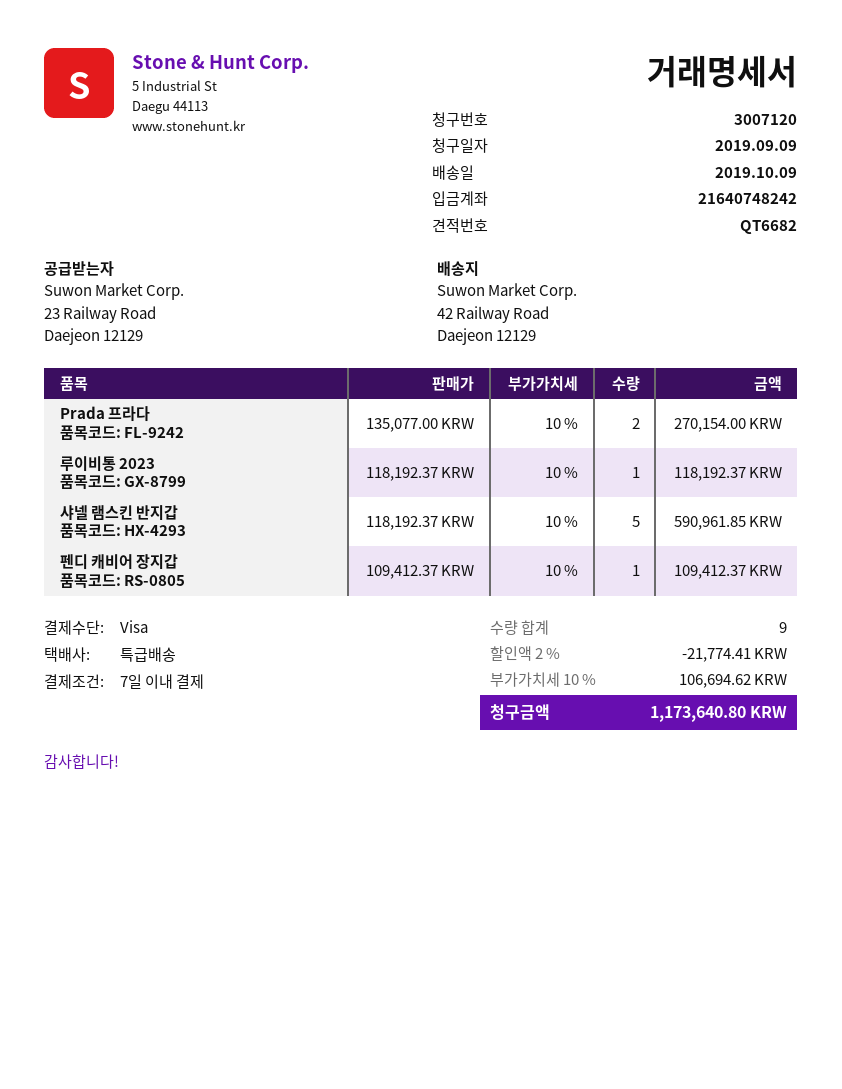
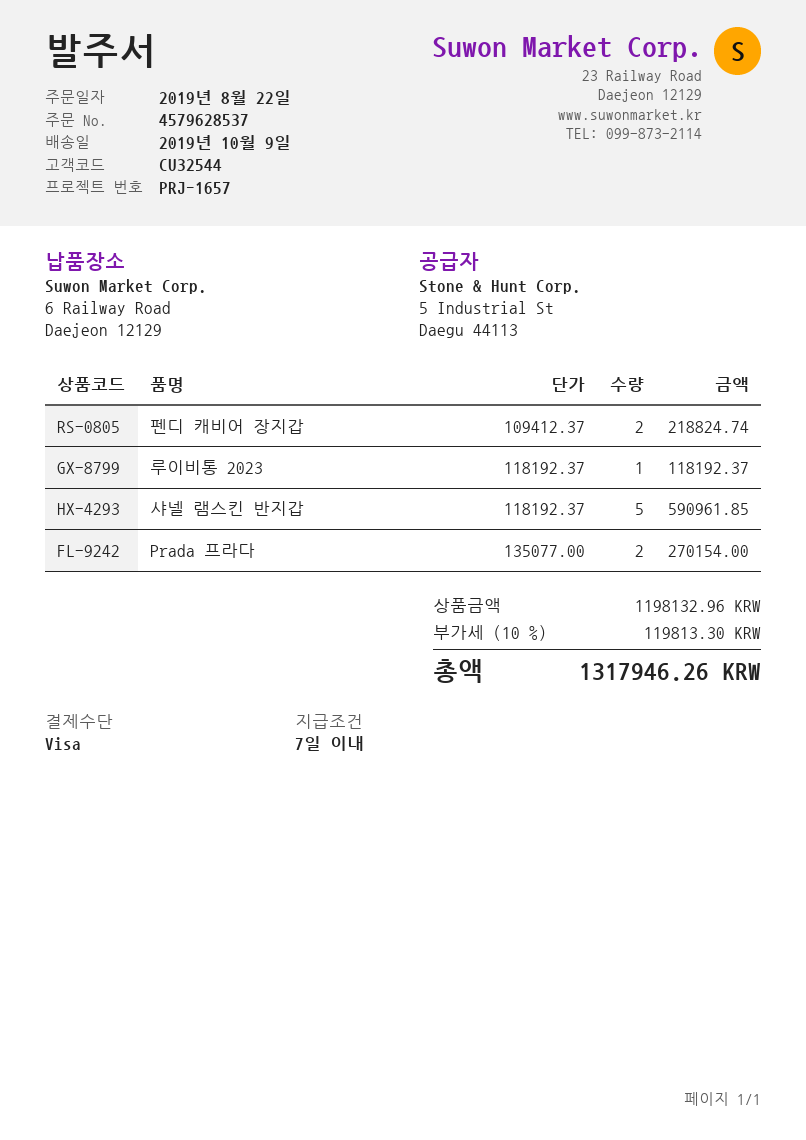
ship to: 42 Railway Road, Daejeon 12129 -> 6 Railway Road, Daejeon 12129
펜디 캐비어 장지갑: 1 x 109412.37 = 109412.37 -> 2 x 109412.37 = 218824.74
discount: 2% = 21774.41 -> none
tax: 10% = 106694.62 -> 10% = 119813.30
total: 1173640.80 -> 1317946.26

